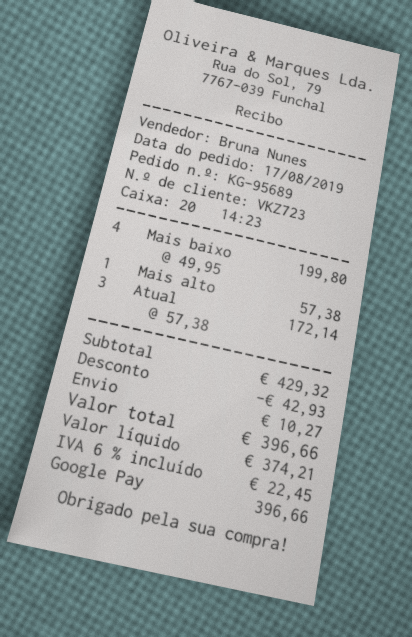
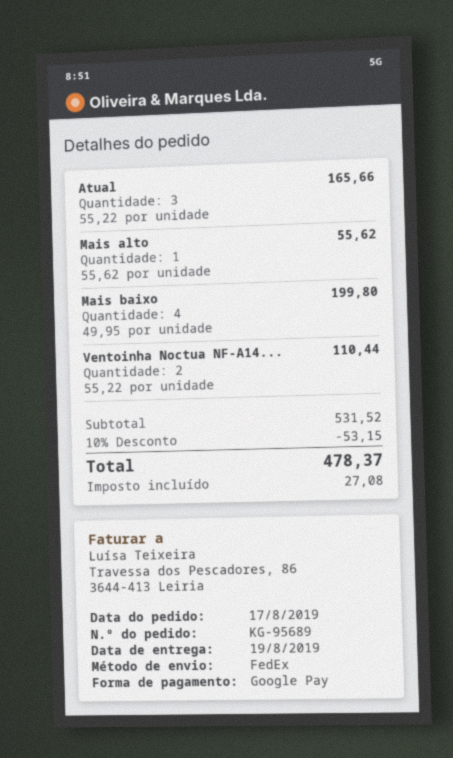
Mais alto: 1 x 57.38 = 57.38 -> 1 x 55.62 = 55.62
Atual: 3 x 57.38 = 172.14 -> 3 x 55.22 = 165.66
Ventoinha Noctua NF-A14...: none -> 2 x 55.22 = 110.44
subtotal: 429.32 -> 531.52
discount: 42.93 -> 53.15
shipping: 10.27 -> none
tax: 22.45 -> 27.08
total: 396.66 -> 478.37

